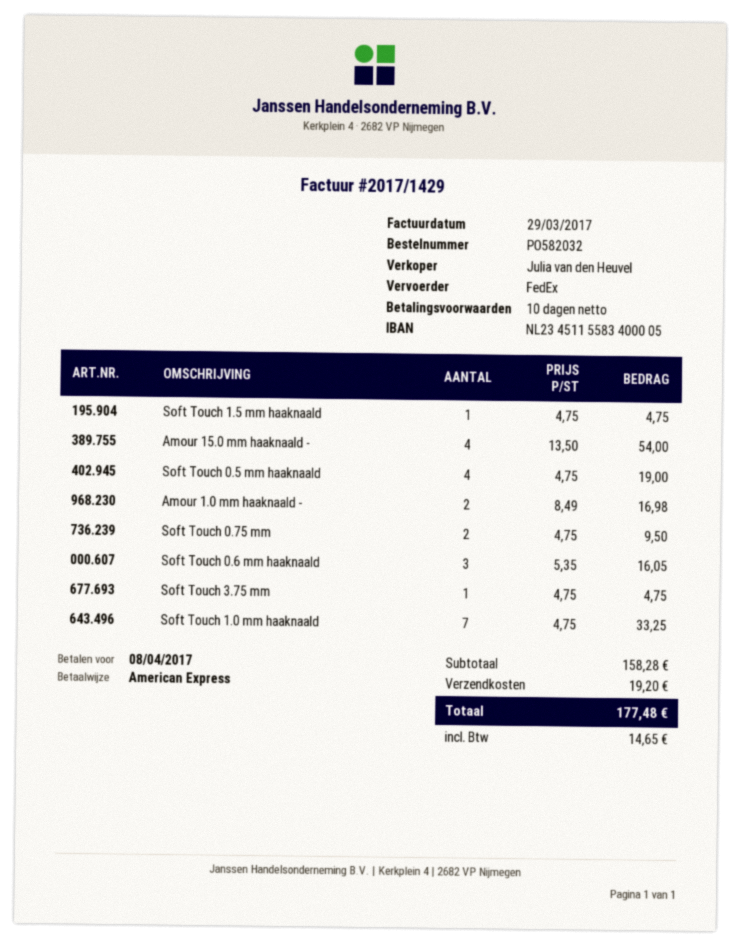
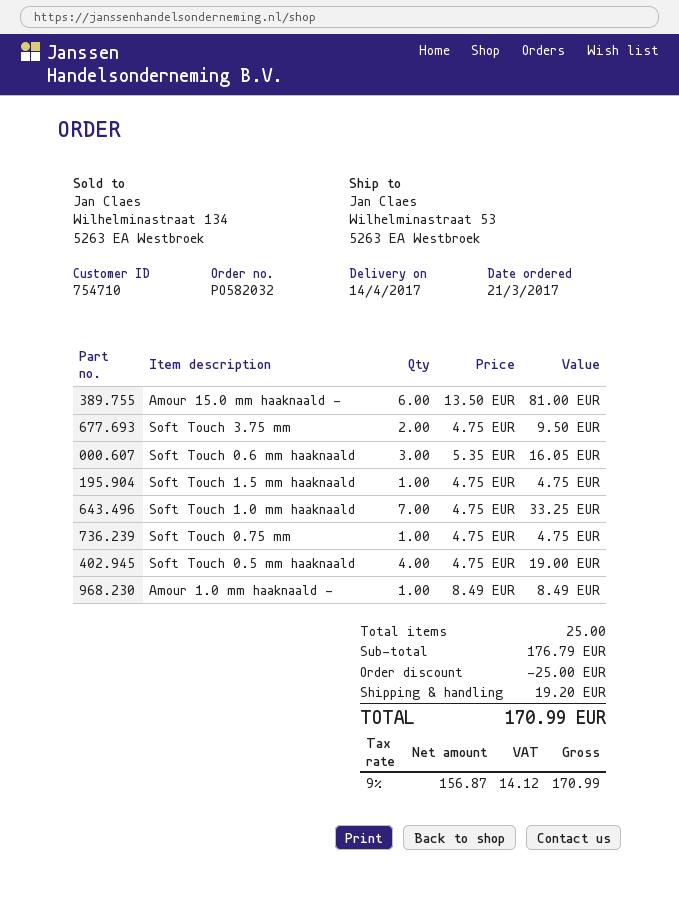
Amour 15.0 mm haaknaald -: 4 x 13.50 = 54.00 -> 6 x 13.50 = 81.00
Amour 1.0 mm haaknaald -: 2 x 8.49 = 16.98 -> 1 x 8.49 = 8.49
Soft Touch 0.75 mm: 2 x 4.75 = 9.50 -> 1 x 4.75 = 4.75
Soft Touch 3.75 mm: 1 x 4.75 = 4.75 -> 2 x 4.75 = 9.50
subtotal: 158.28 -> 176.79
discount: none -> 25.00
tax: 14.65 -> 14.12
total: 177.48 -> 170.99

